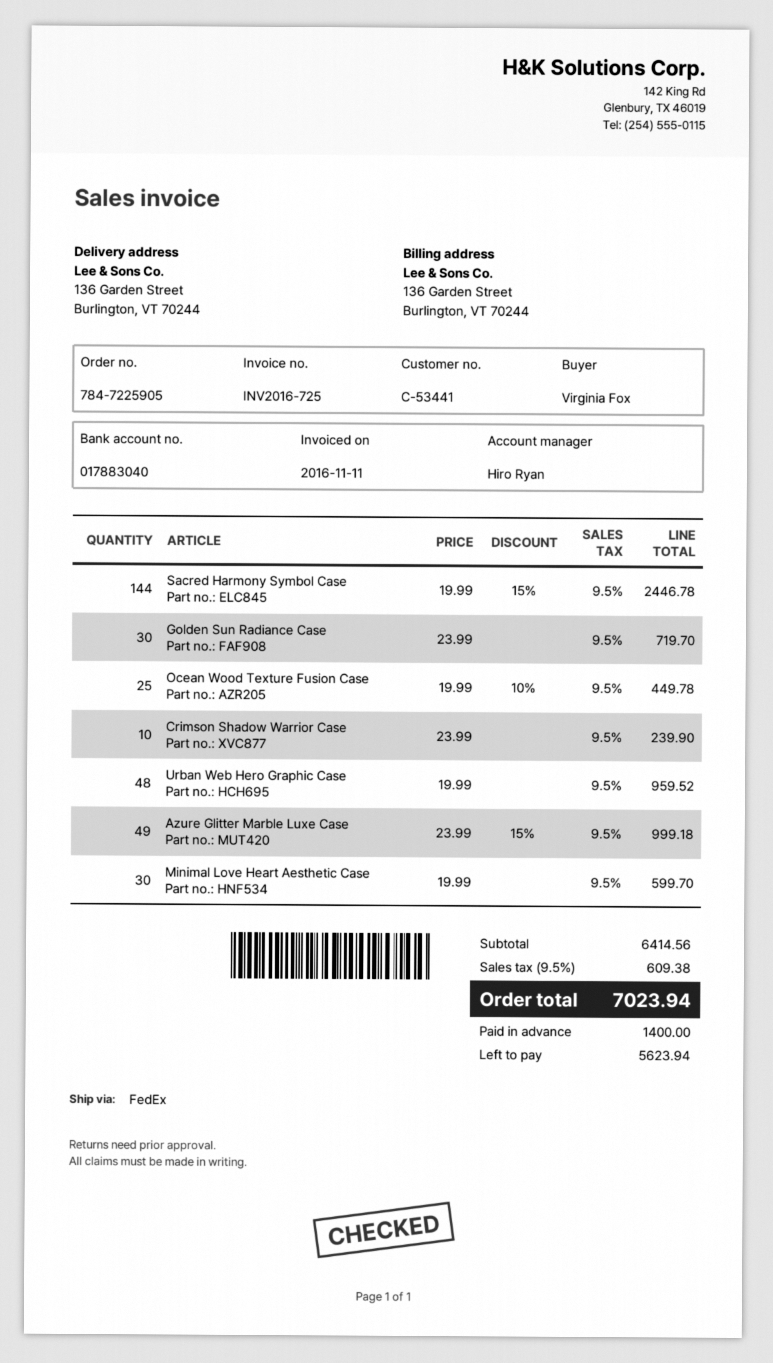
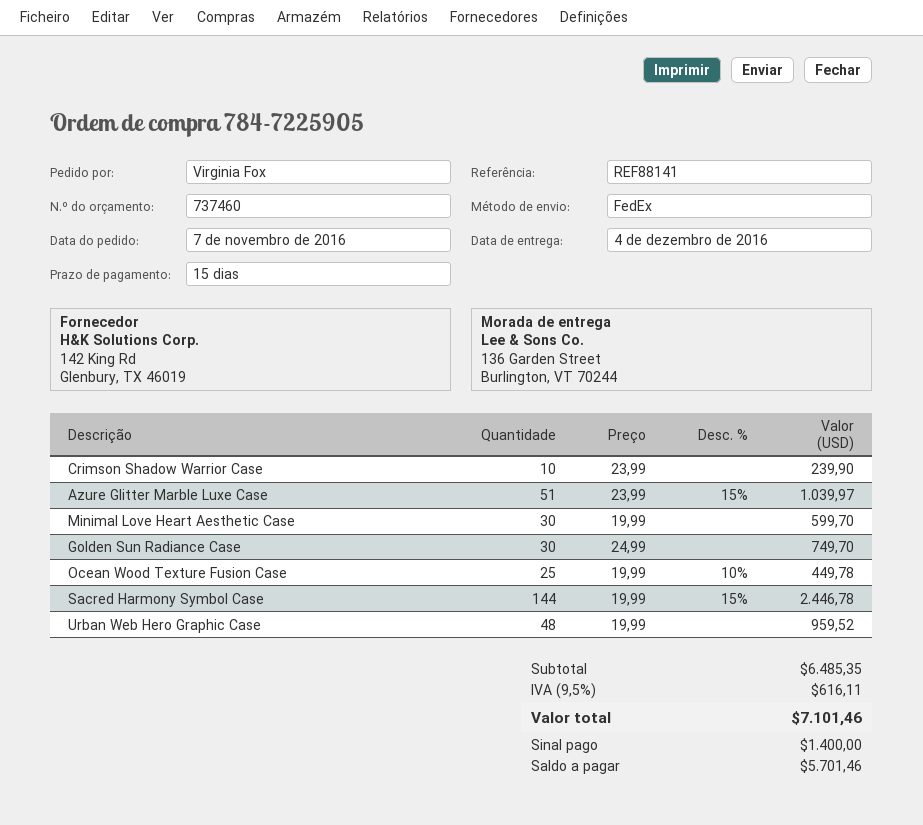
Golden Sun Radiance Case: 30 x 23.99 = 719.70 -> 30 x 24.99 = 749.70
Azure Glitter Marble Luxe Case: 49 x 23.99 - 15% = 999.18 -> 51 x 23.99 - 15% = 1039.97
subtotal: 6414.56 -> 6485.35
tax: 9.5% = 609.38 -> 9.5% = 616.11
total: 7023.94 -> 7101.46
balance: 5623.94 -> 5701.46

